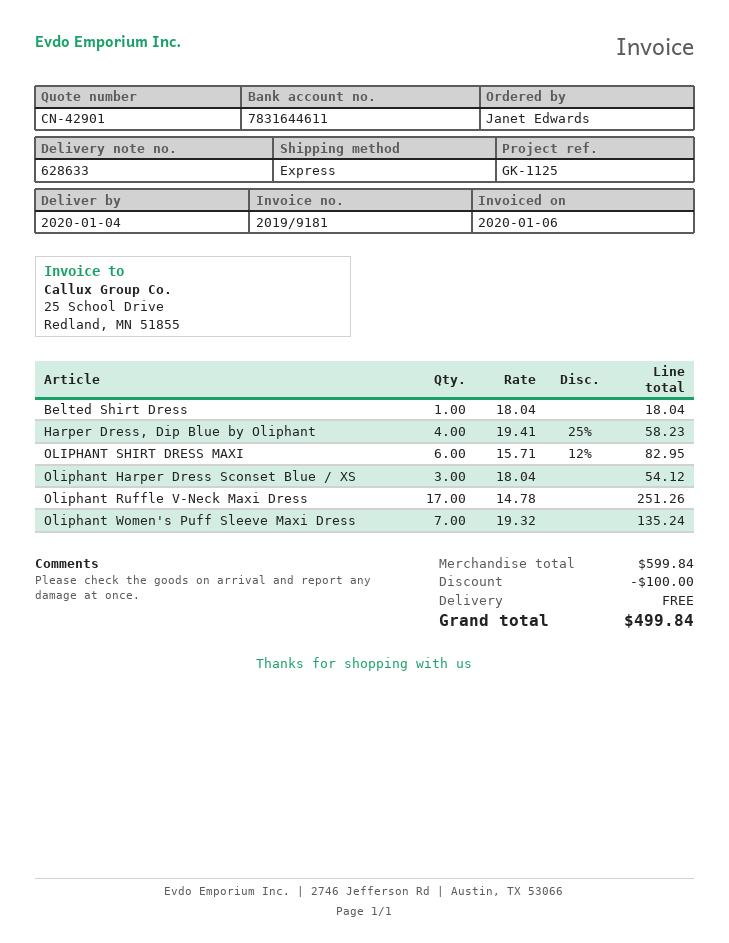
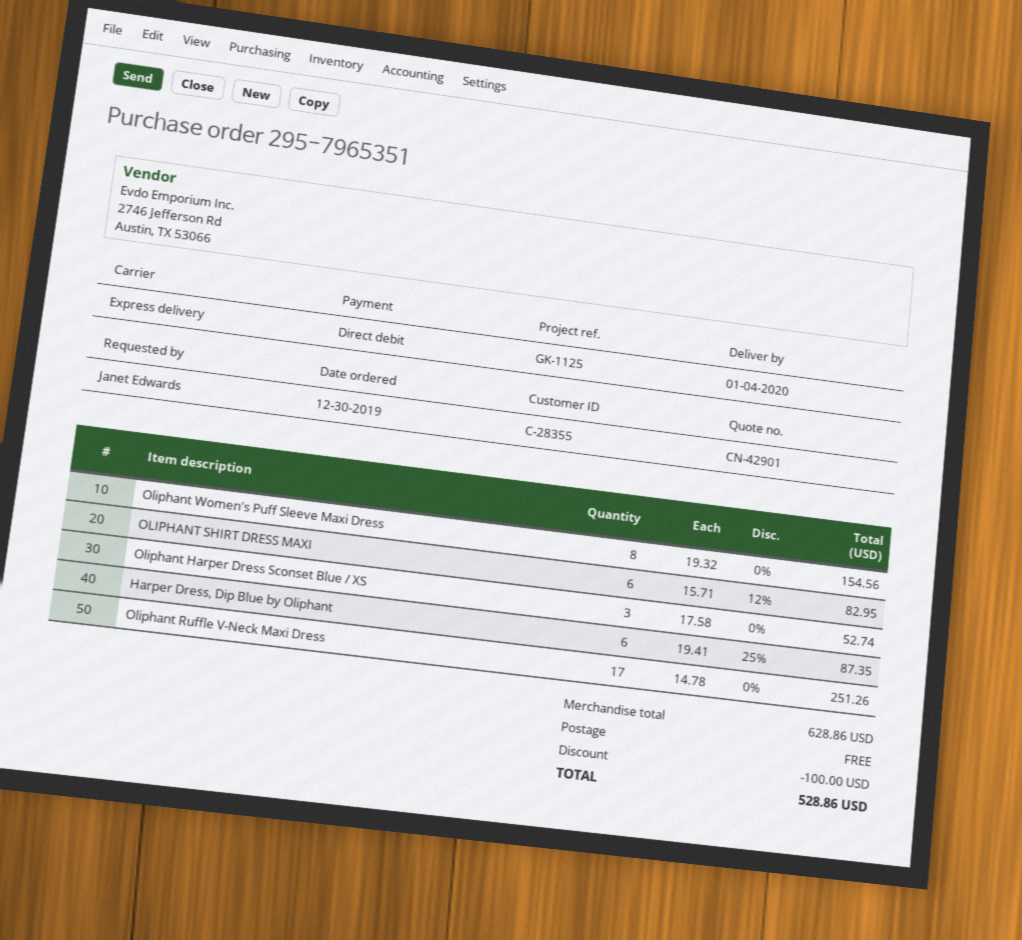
Belted Shirt Dress: 1 x 18.04 = 18.04 -> none
Harper Dress, Dip Blue by Oliphant: 4 x 19.41 - 25% = 58.23 -> 6 x 19.41 - 25% = 87.35
Oliphant Harper Dress Sconset Blue / XS: 3 x 18.04 = 54.12 -> 3 x 17.58 = 52.74
Oliphant Women's Puff Sleeve Maxi Dress: 7 x 19.32 = 135.24 -> 8 x 19.32 = 154.56
subtotal: 599.84 -> 628.86
total: 499.84 -> 528.86

